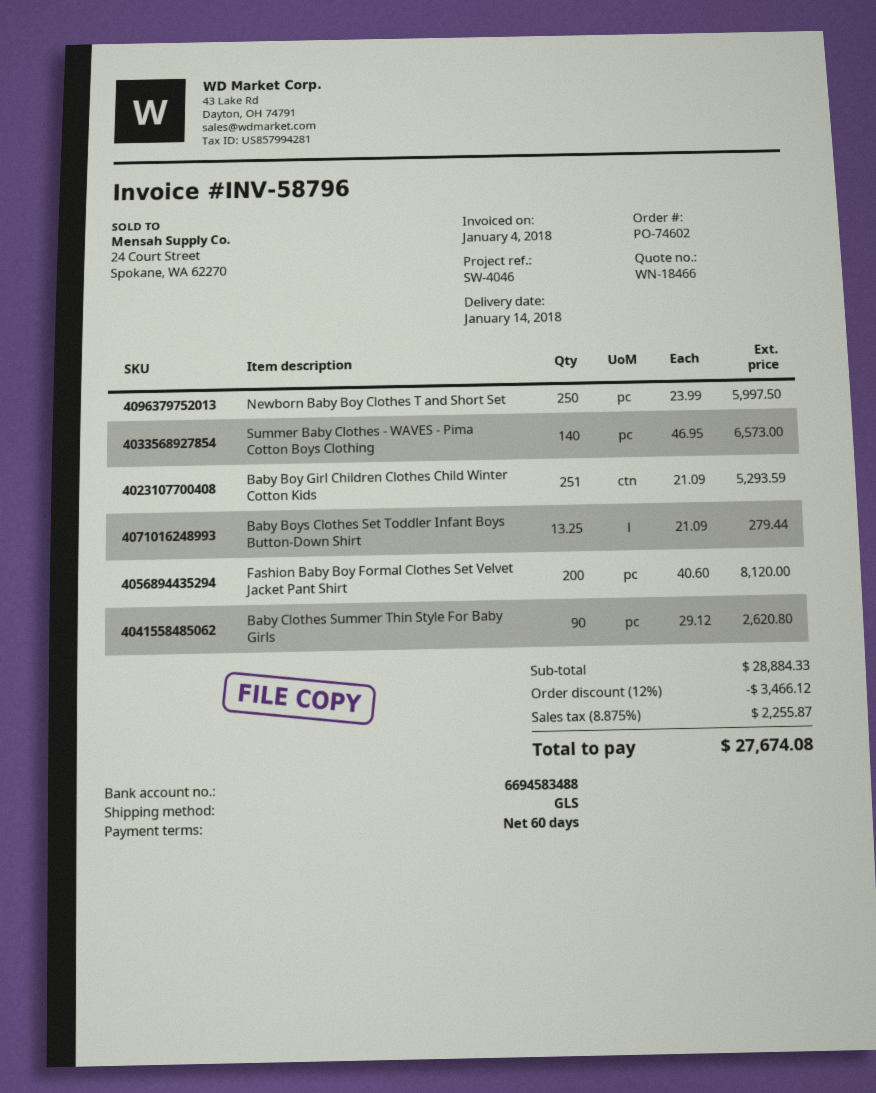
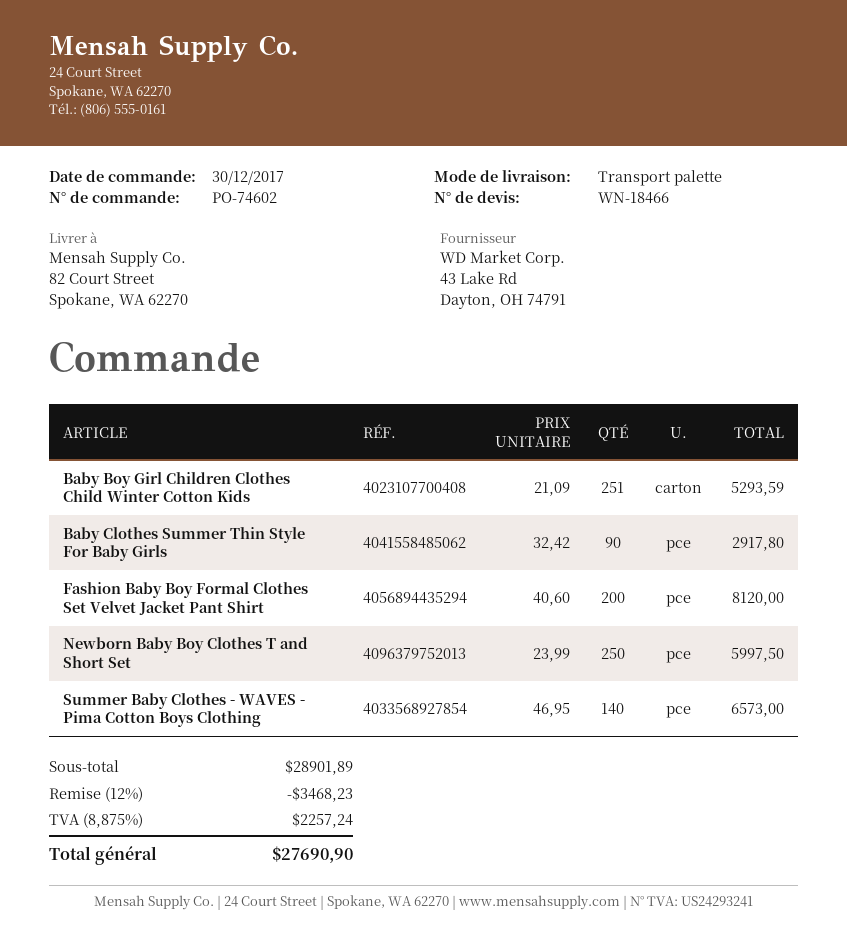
shipping method: GLS -> pallet freight
Baby Boys Clothes Set Toddler Infant Boys Button-Down Shirt: 13.25 x 21.09 = 279.44 -> none
Baby Clothes Summer Thin Style For Baby Girls: 90 x 29.12 = 2620.80 -> 90 x 32.42 = 2917.80
subtotal: 28884.33 -> 28901.89
discount: 12% = 3466.12 -> 12% = 3468.23
tax: 8.875% = 2255.87 -> 8.875% = 2257.24
total: 27674.08 -> 27690.90

